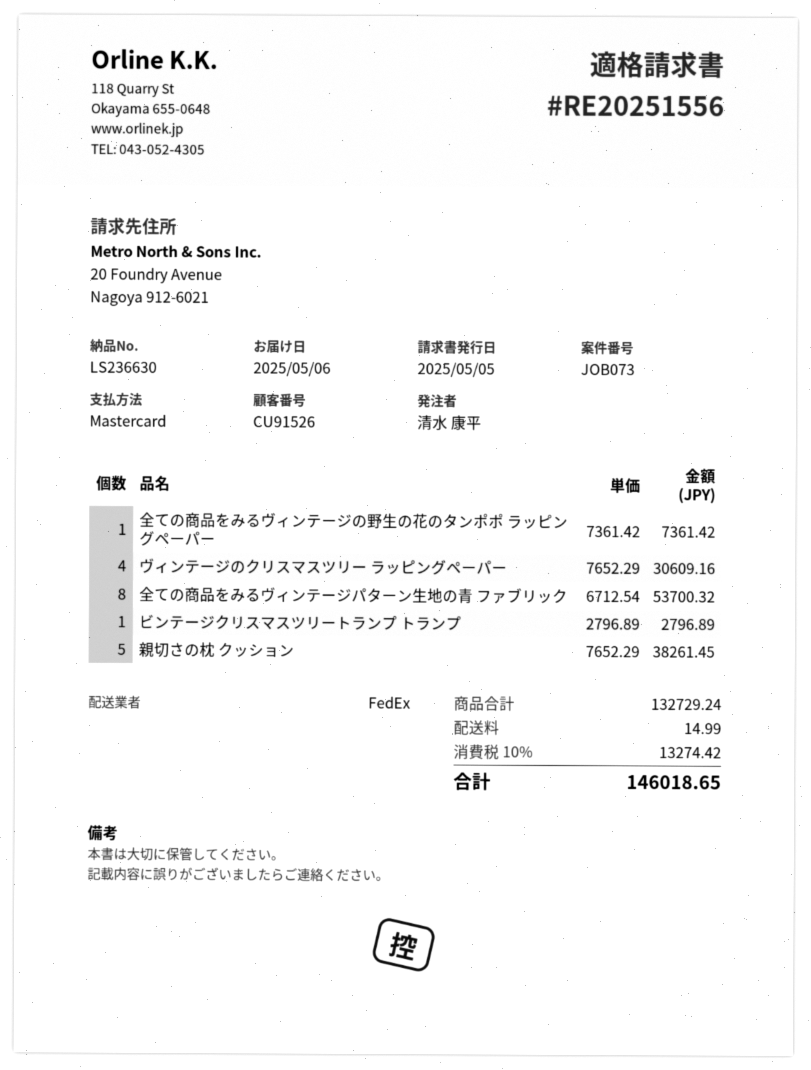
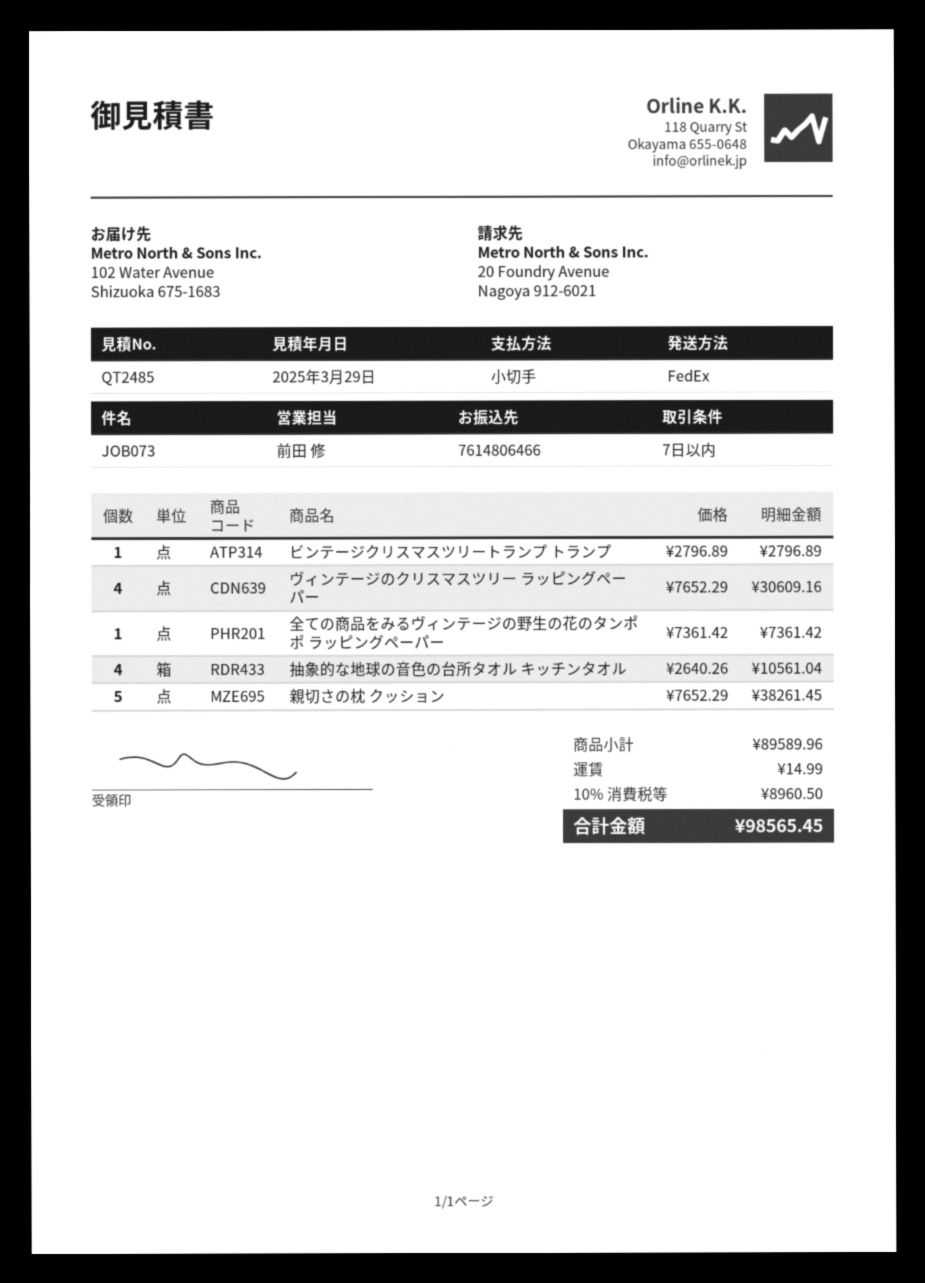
payment method: Mastercard -> cheque
全ての商品をみるヴィンテージパターン生地の青 ファブリック: 8 x 6712.54 = 53700.32 -> none
抽象的な地球の音色の台所タオル キッチンタオル: none -> 4 x 2640.26 = 10561.04
subtotal: 132729.24 -> 89589.96
tax: 10% = 13274.42 -> 10% = 8960.50
total: 146018.65 -> 98565.45

